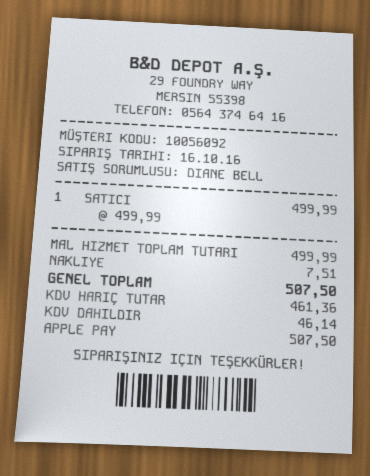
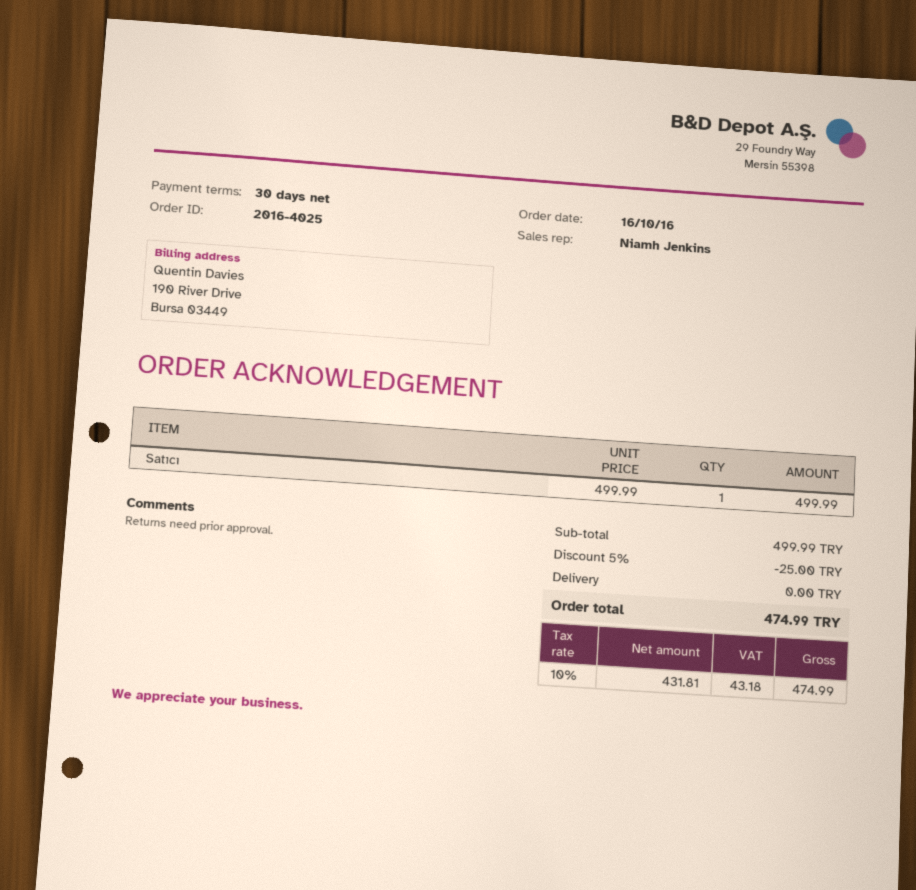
sales rep: DIANE BELL -> Niamh Jenkins
discount: none -> 5% = 25.00
shipping: 7.51 -> 0.00
net: 461.36 -> 431.81
tax: 46.14 -> 43.18
total: 507.50 -> 474.99

